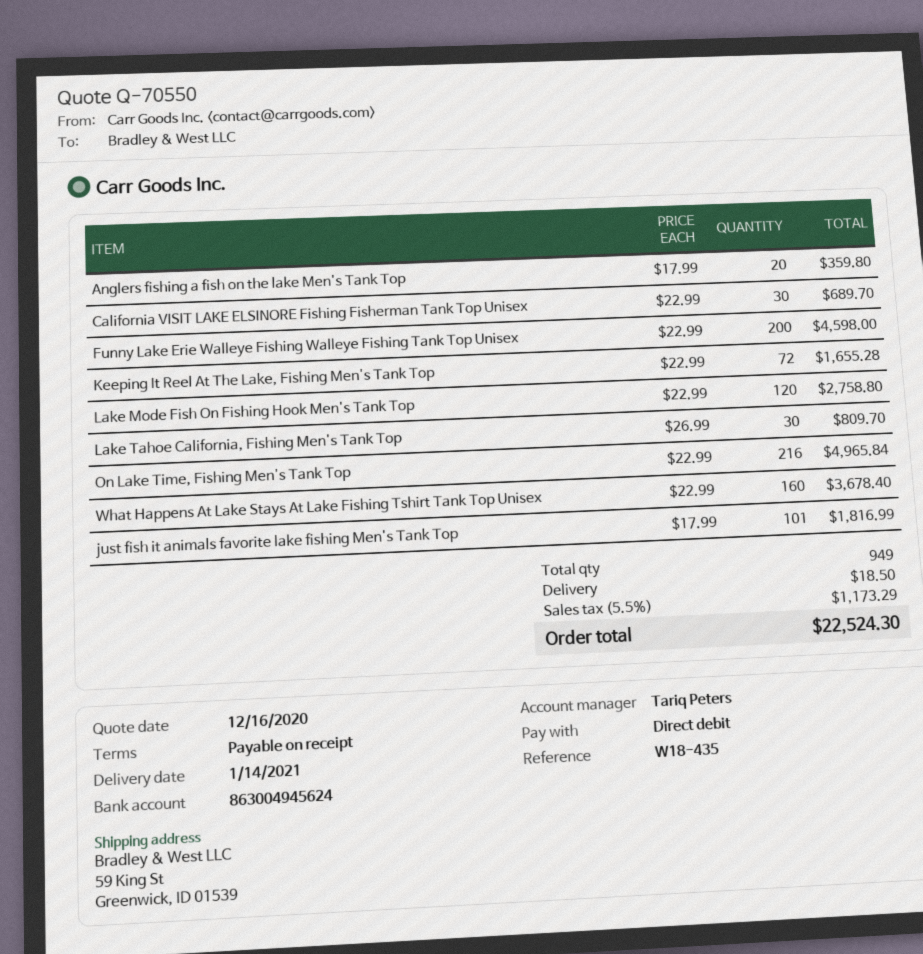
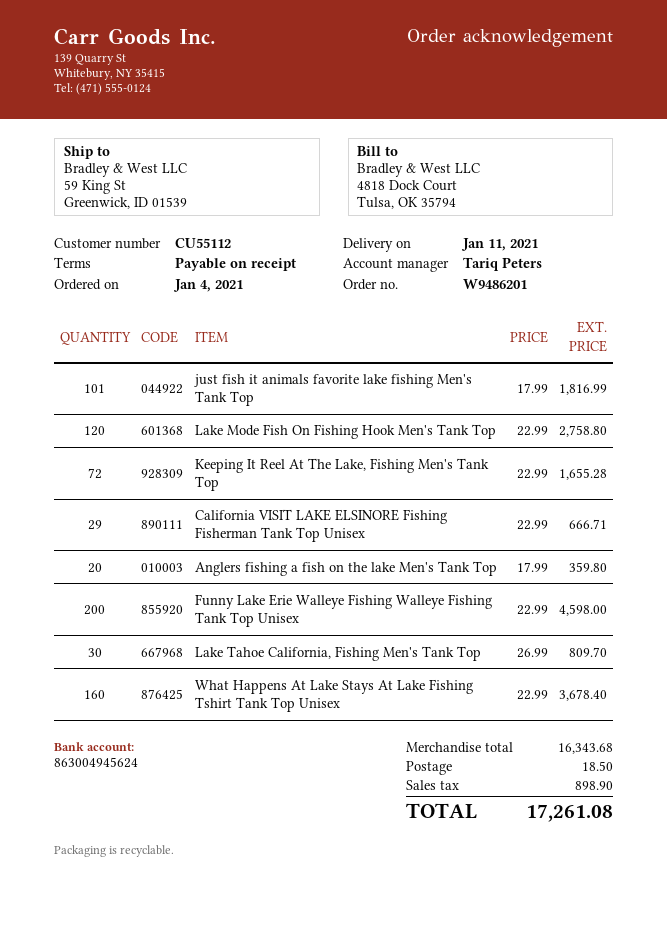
delivery date: 2021-01-14 -> 2021-01-11
California VISIT LAKE ELSINORE Fishing Fisherman Tank Top Unisex: 30 x 22.99 = 689.70 -> 29 x 22.99 = 666.71
On Lake Time, Fishing Men's Tank Top: 216 x 22.99 = 4965.84 -> none
tax: 1173.29 -> 898.90
total: 22524.30 -> 17261.08

